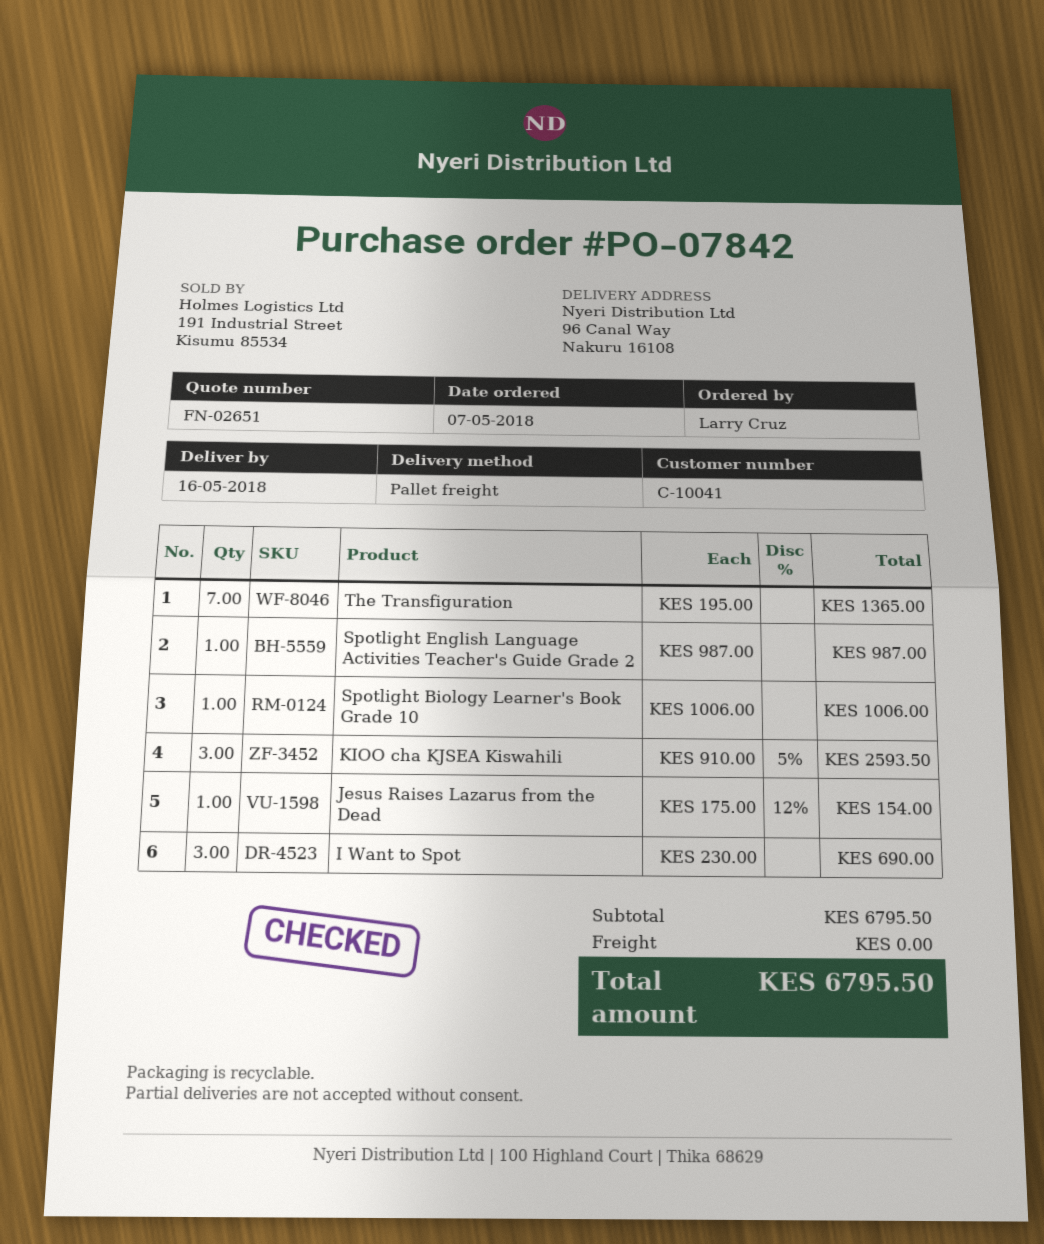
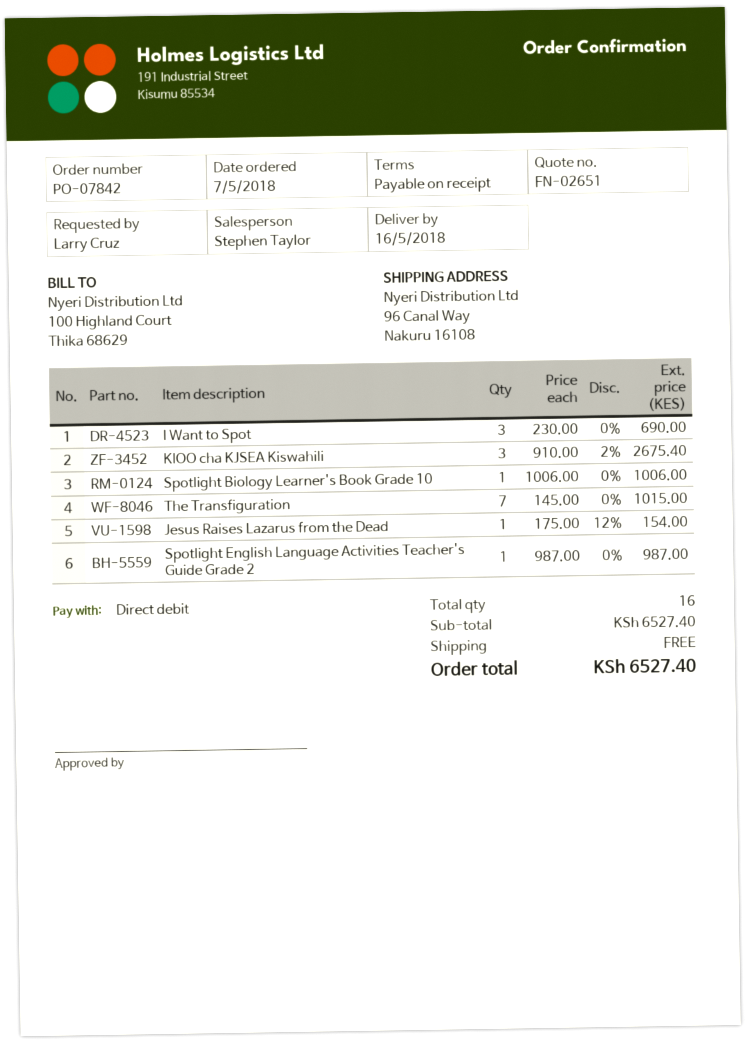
The Transfiguration: 7 x 195.00 = 1365.00 -> 7 x 145.00 = 1015.00
KIOO cha KJSEA Kiswahili: 3 x 910.00 - 5% = 2593.50 -> 3 x 910.00 - 2% = 2675.40
subtotal: 6795.50 -> 6527.40
total: 6795.50 -> 6527.40

